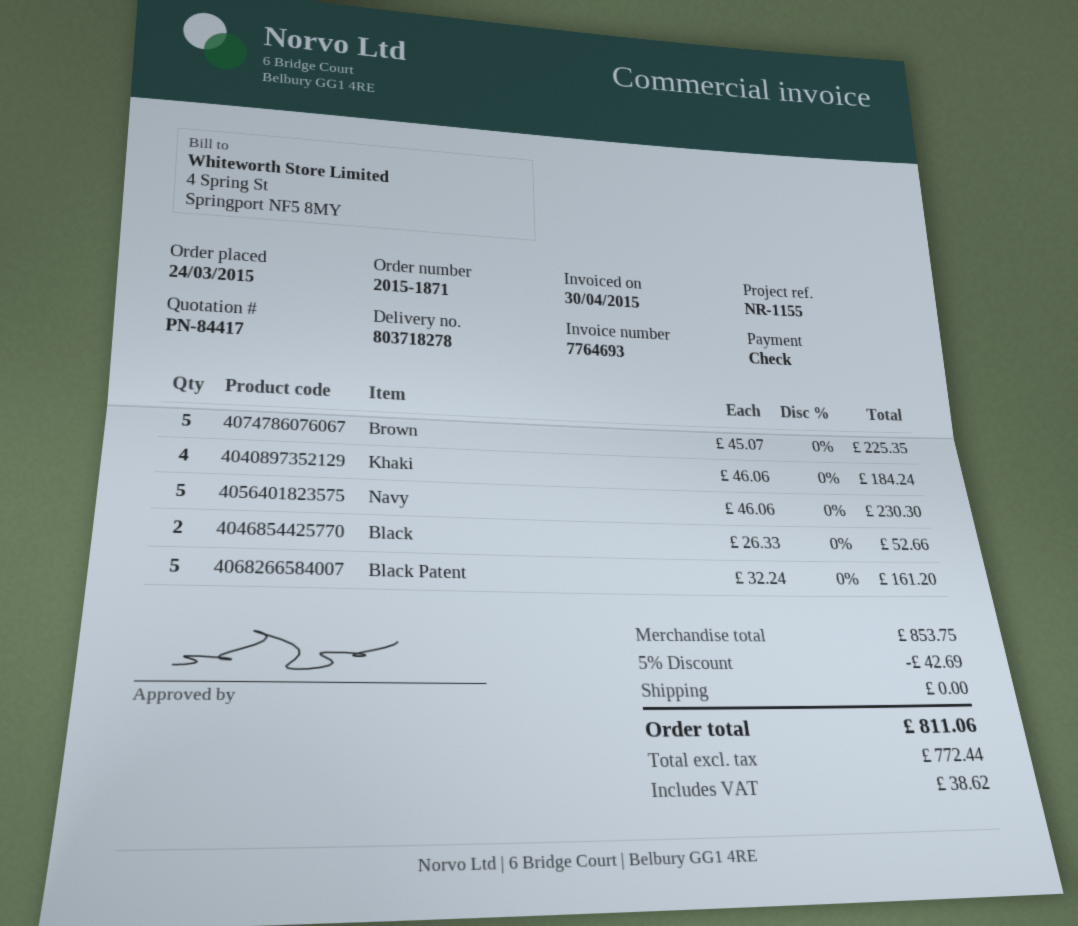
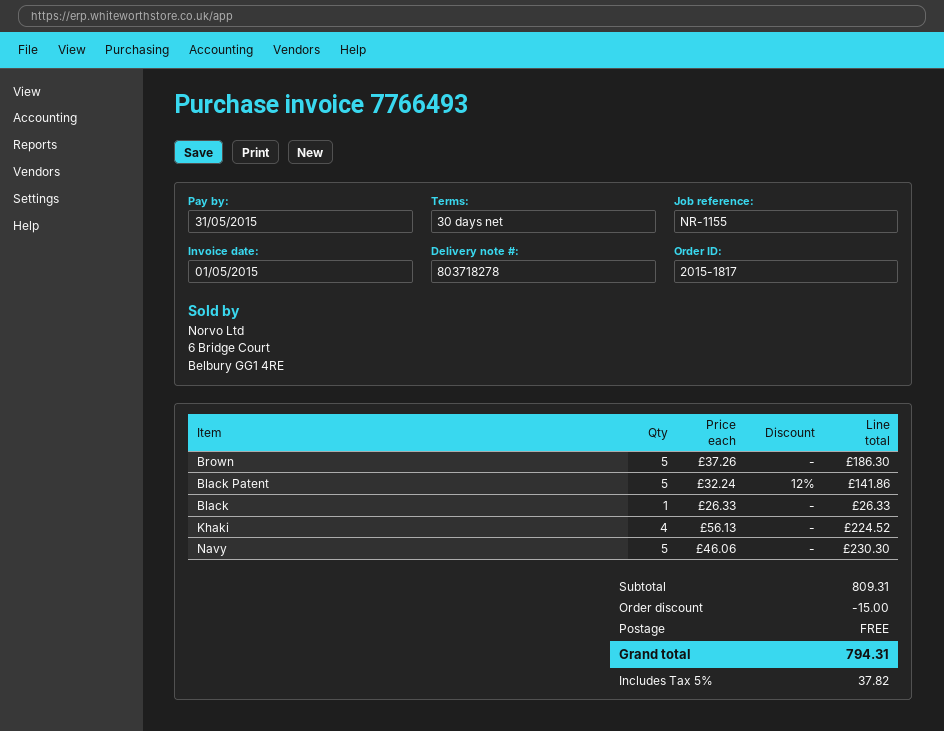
order number: 2015-1871 -> 2015-1817
invoice number: 7764693 -> 7766493
invoice date: 2015-04-30 -> 2015-05-01
Brown: 5 x 45.07 = 225.35 -> 5 x 37.26 = 186.30
Khaki: 4 x 46.06 = 184.24 -> 4 x 56.13 = 224.52
Black: 2 x 26.33 = 52.66 -> 1 x 26.33 = 26.33
Black Patent: 5 x 32.24 = 161.20 -> 5 x 32.24 - 12% = 141.86
subtotal: 853.75 -> 809.31
discount: 42.69 -> 15.00
tax: 38.62 -> 37.82
total: 811.06 -> 794.31

